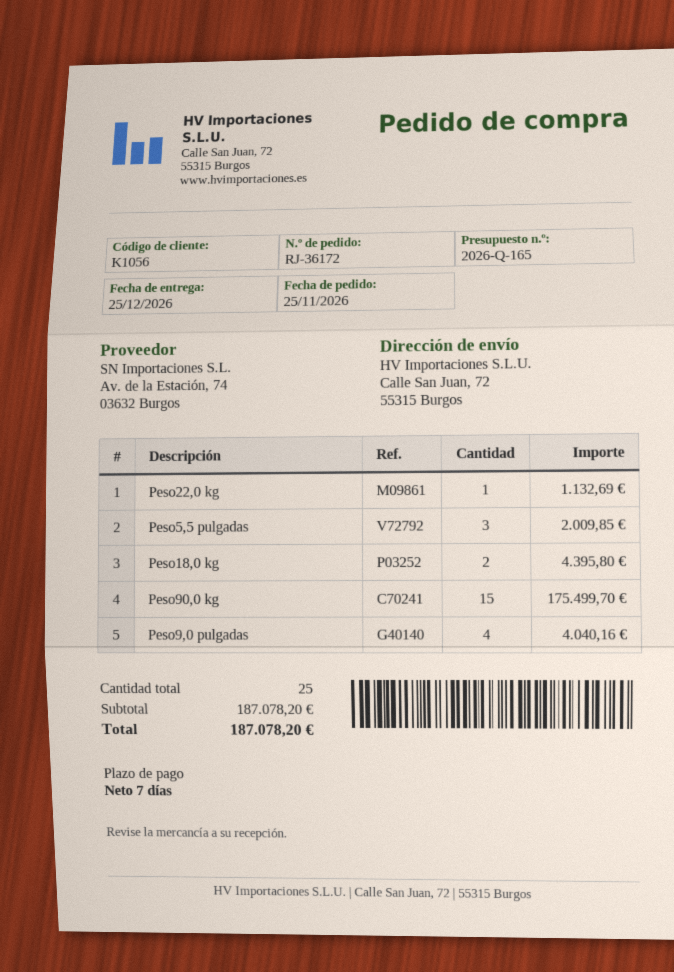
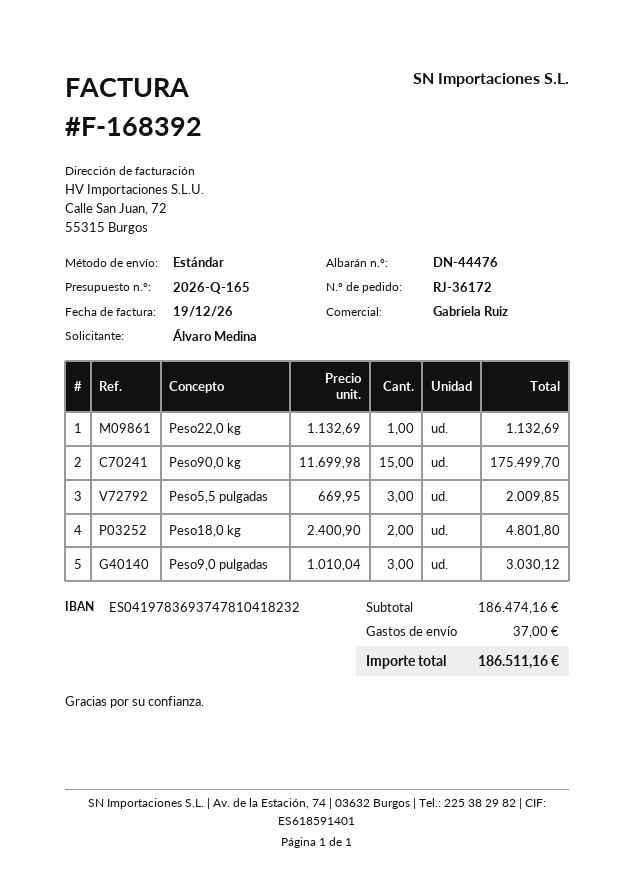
Peso18,0 kg: 2 for 4395.80 -> 2 for 4801.80
Peso9,0 pulgadas: 4 for 4040.16 -> 3 for 3030.12
subtotal: 187078.20 -> 186474.16
shipping: none -> 37.00
total: 187078.20 -> 186511.16

